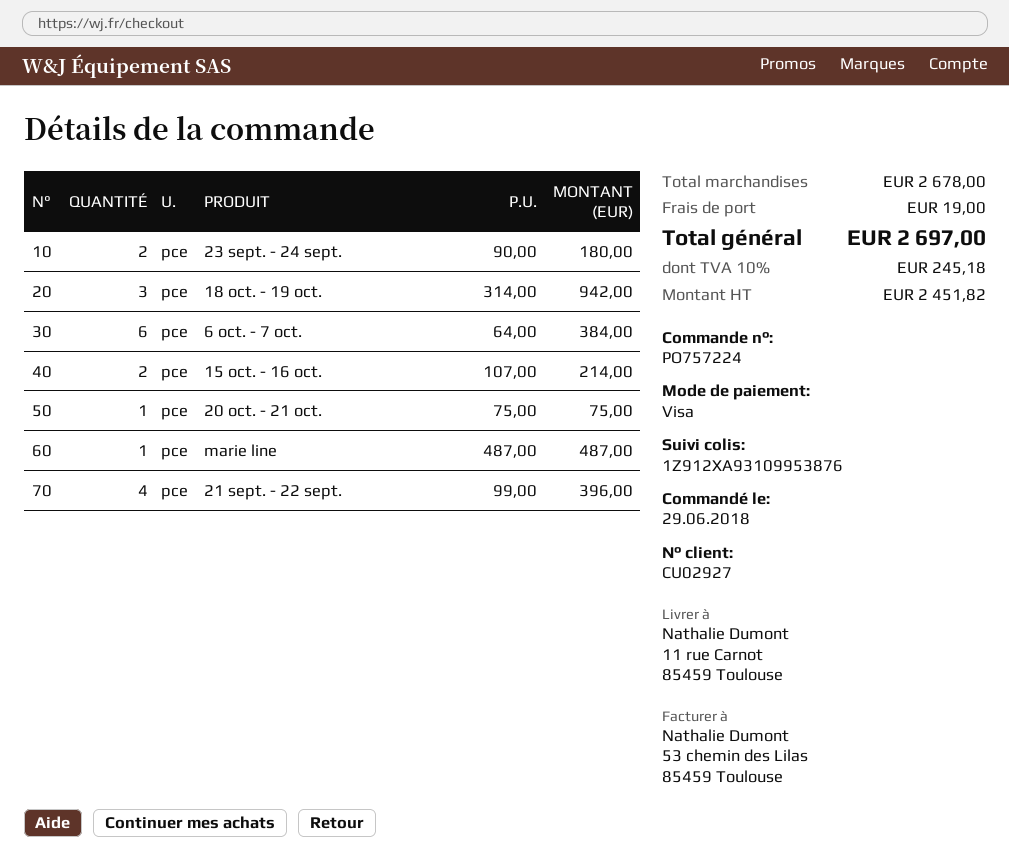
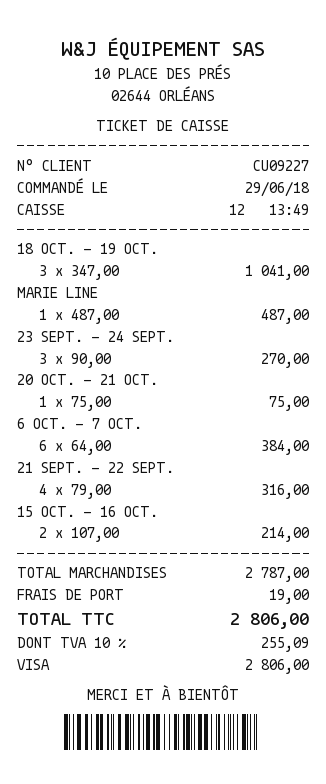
customer number: CU02927 -> CU09227
23 sept. - 24 sept.: 2 x 90.00 = 180.00 -> 3 x 90.00 = 270.00
18 oct. - 19 oct.: 3 x 314.00 = 942.00 -> 3 x 347.00 = 1041.00
21 sept. - 22 sept.: 4 x 99.00 = 396.00 -> 4 x 79.00 = 316.00
subtotal: 2678.00 -> 2787.00
tax: 10% = 245.18 -> 10% = 255.09
total: 2697.00 -> 2806.00

